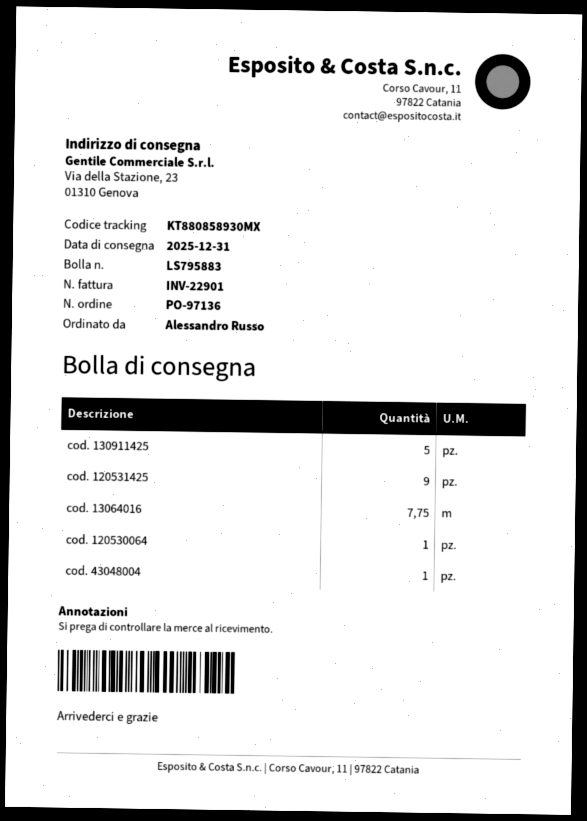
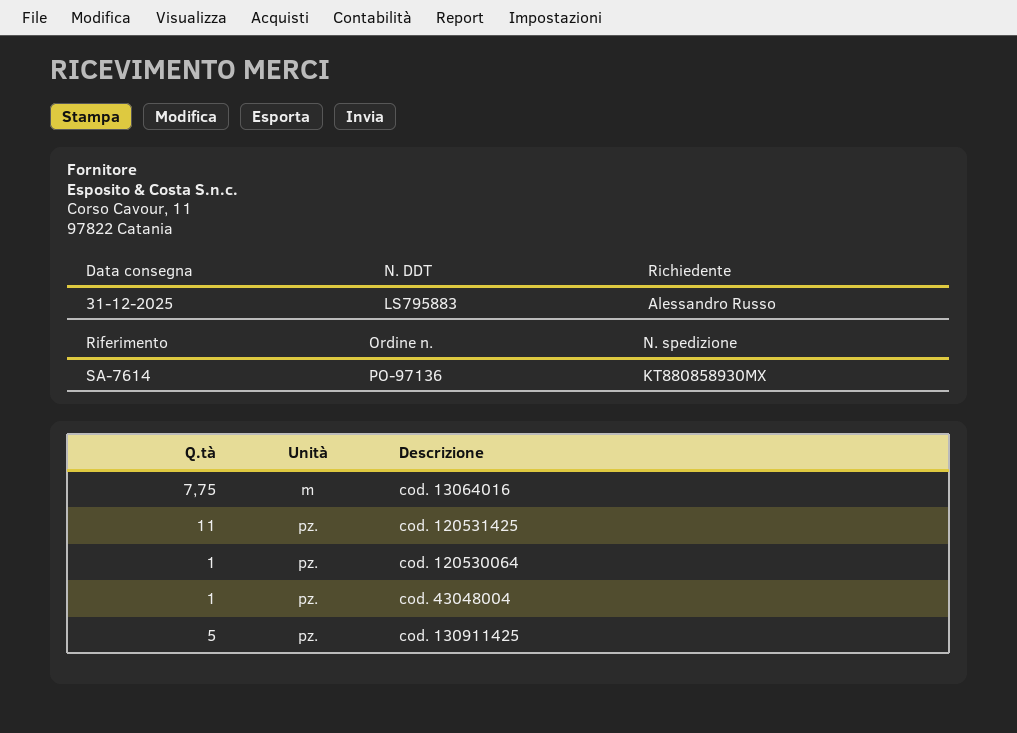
cod. 120531425: 9 -> 11

